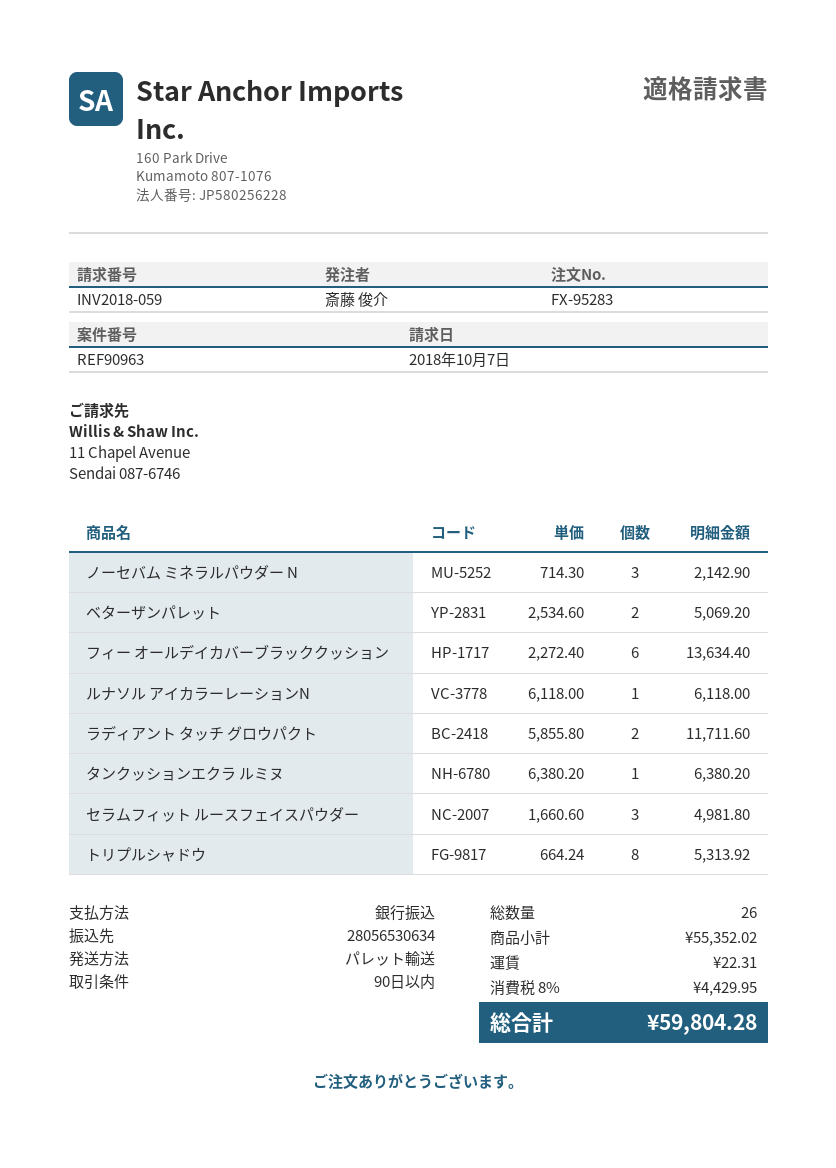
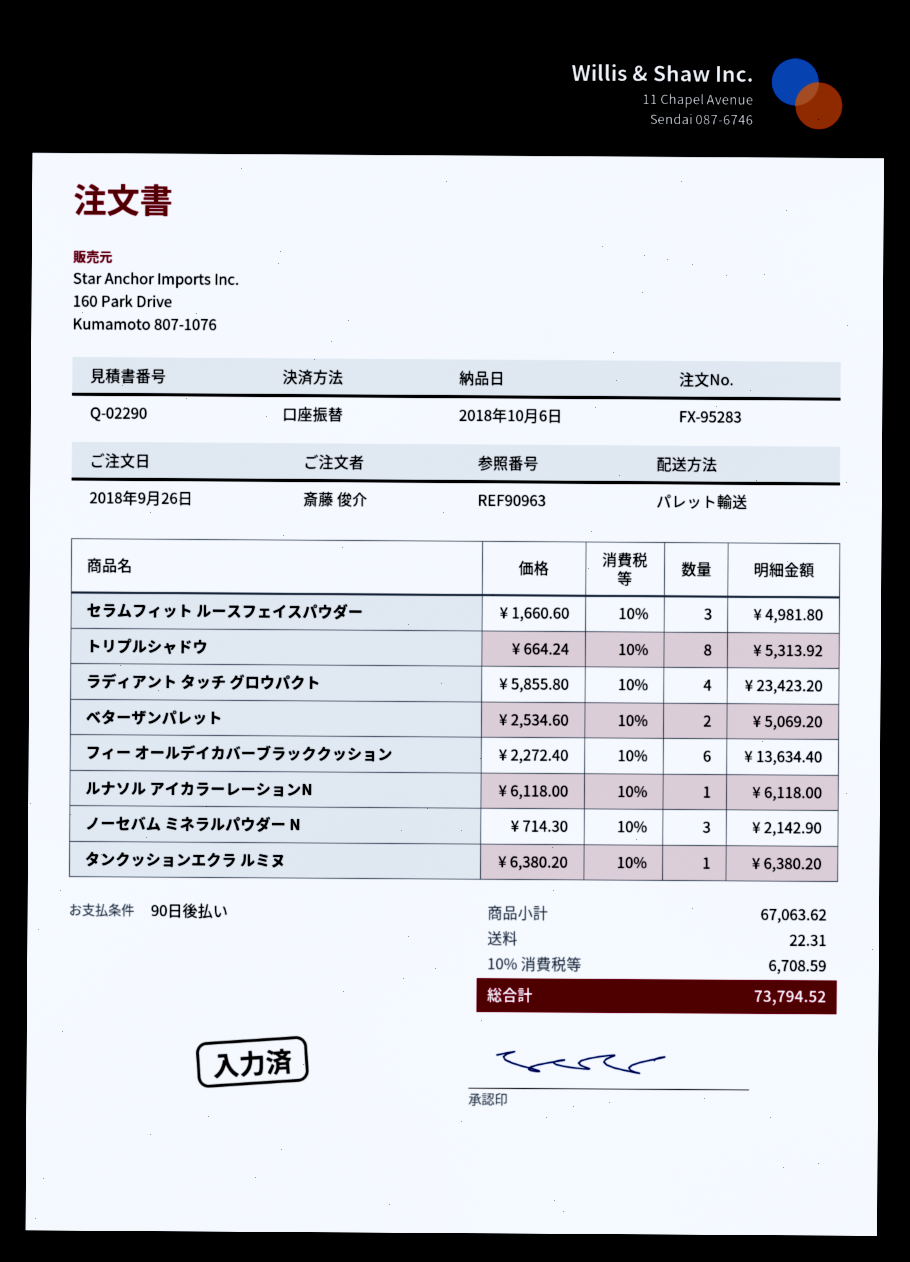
payment method: bank transfer -> direct debit
ラディアント タッチ グロウパクト: 2 x 5855.80 = 11711.60 -> 4 x 5855.80 = 23423.20
subtotal: 55352.02 -> 67063.62
tax: 8% = 4429.95 -> 10% = 6708.59
total: 59804.28 -> 73794.52

